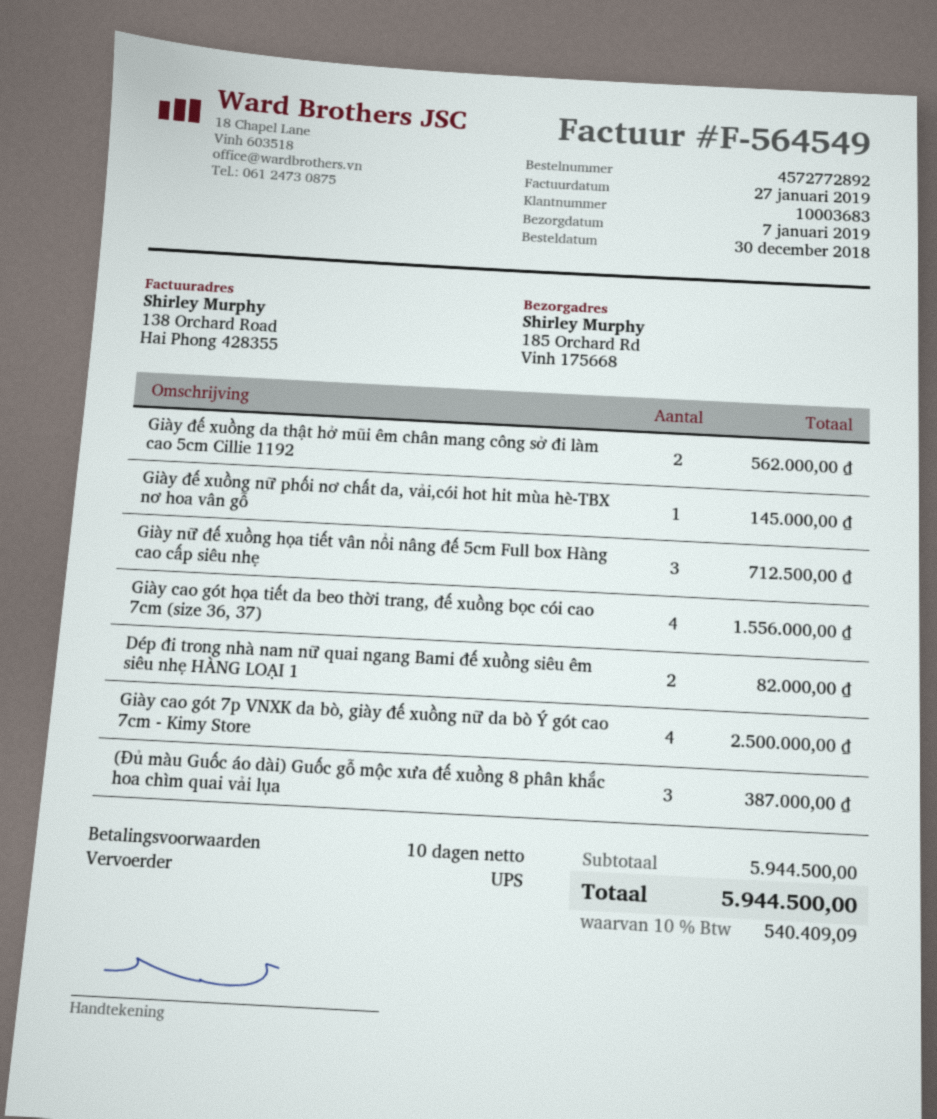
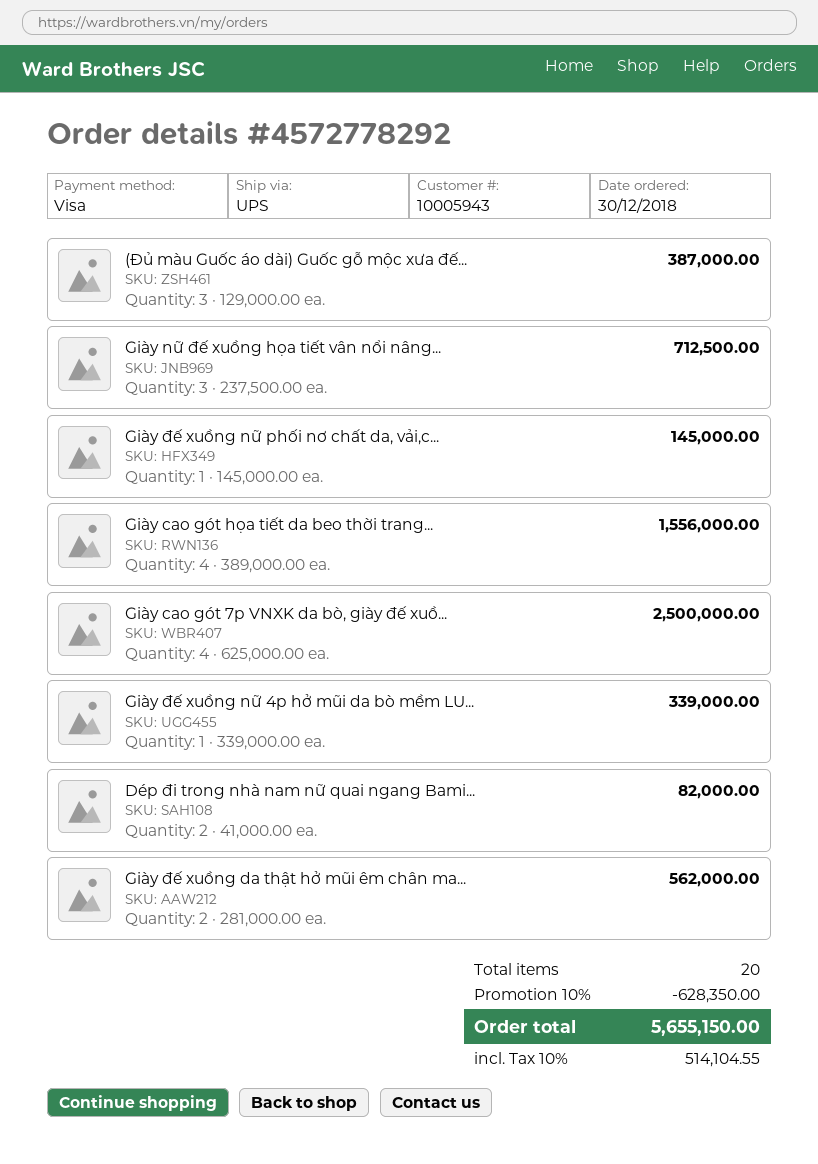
order number: 4572772892 -> 4572778292
customer number: 10003683 -> 10005943
Giày đế xuồng nữ 4p hở mũi da bò mềm LU...: none -> 1 for 339000.00
discount: none -> 10% = 628350.00
tax: 10% = 540409.09 -> 10% = 514104.55
total: 5944500.00 -> 5655150.00

